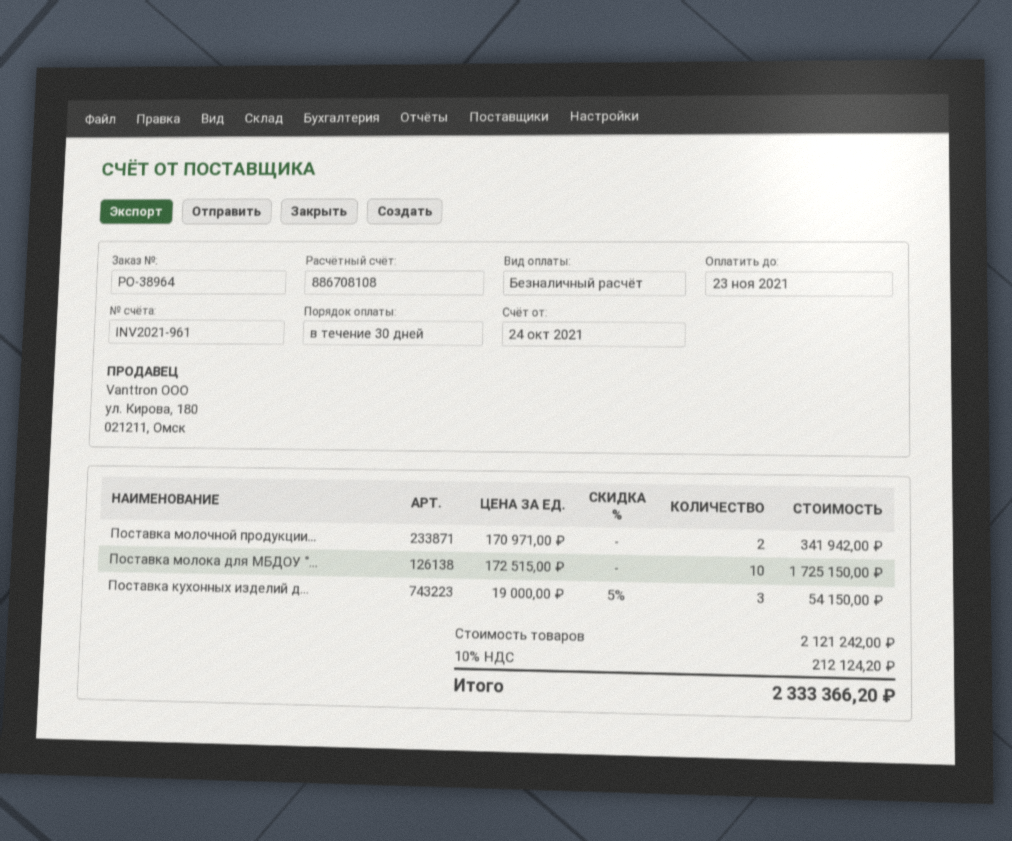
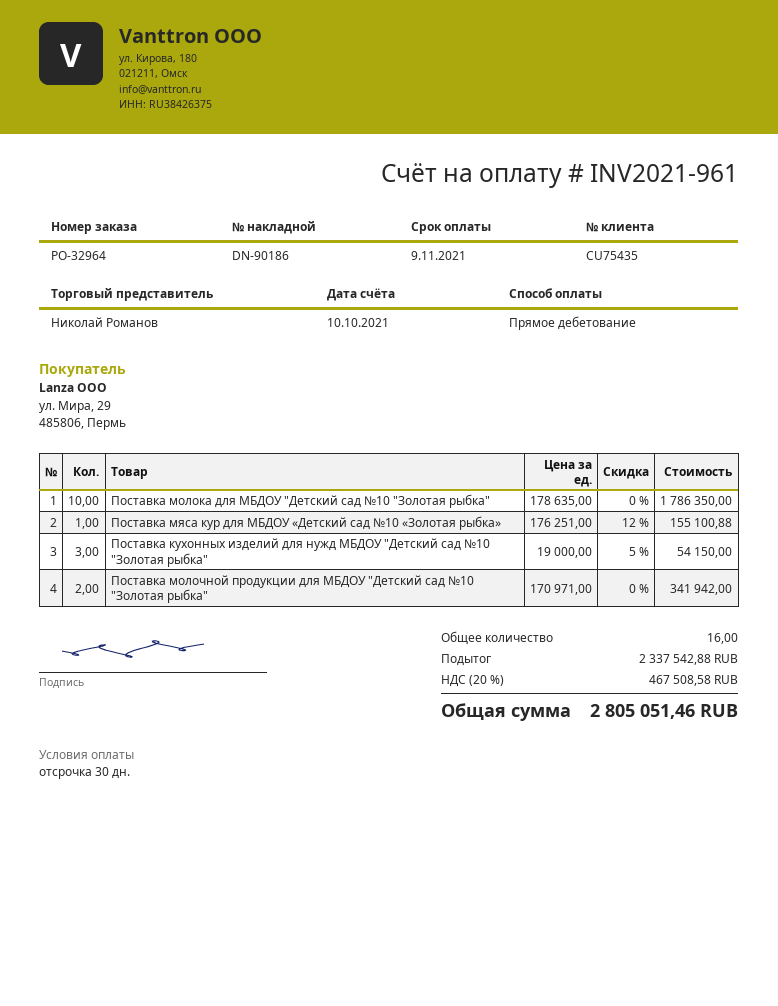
order number: PO-38964 -> PO-32964
invoice date: 2021-10-24 -> 2021-10-10
due date: 2021-11-23 -> 2021-11-09
payment method: bank transfer -> direct debit
Поставка молока для МБДОУ "...: 10 x 172515.00 = 1725150.00 -> 10 x 178635.00 = 1786350.00
Поставка мяса кур для МБДОУ «Детский сад №10 «Золотая рыбка»: none -> 1 x 176251.00 - 12% = 155100.88
subtotal: 2121242.00 -> 2337542.88
tax: 10% = 212124.20 -> 20% = 467508.58
total: 2333366.20 -> 2805051.46

